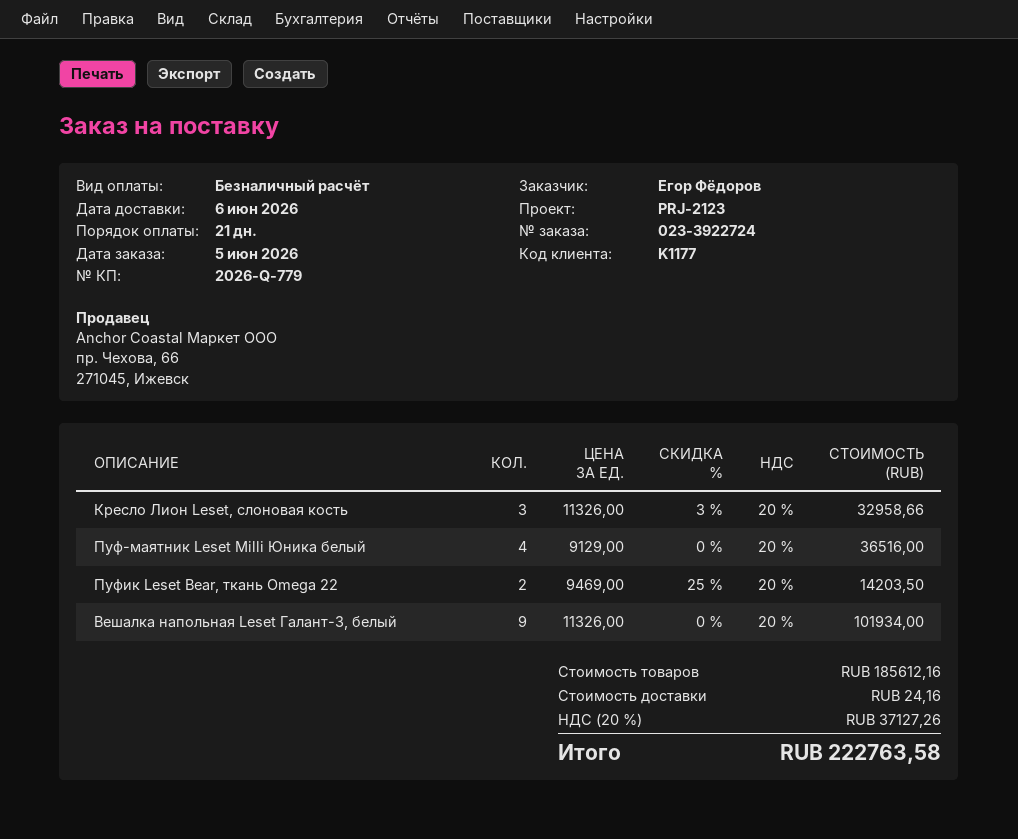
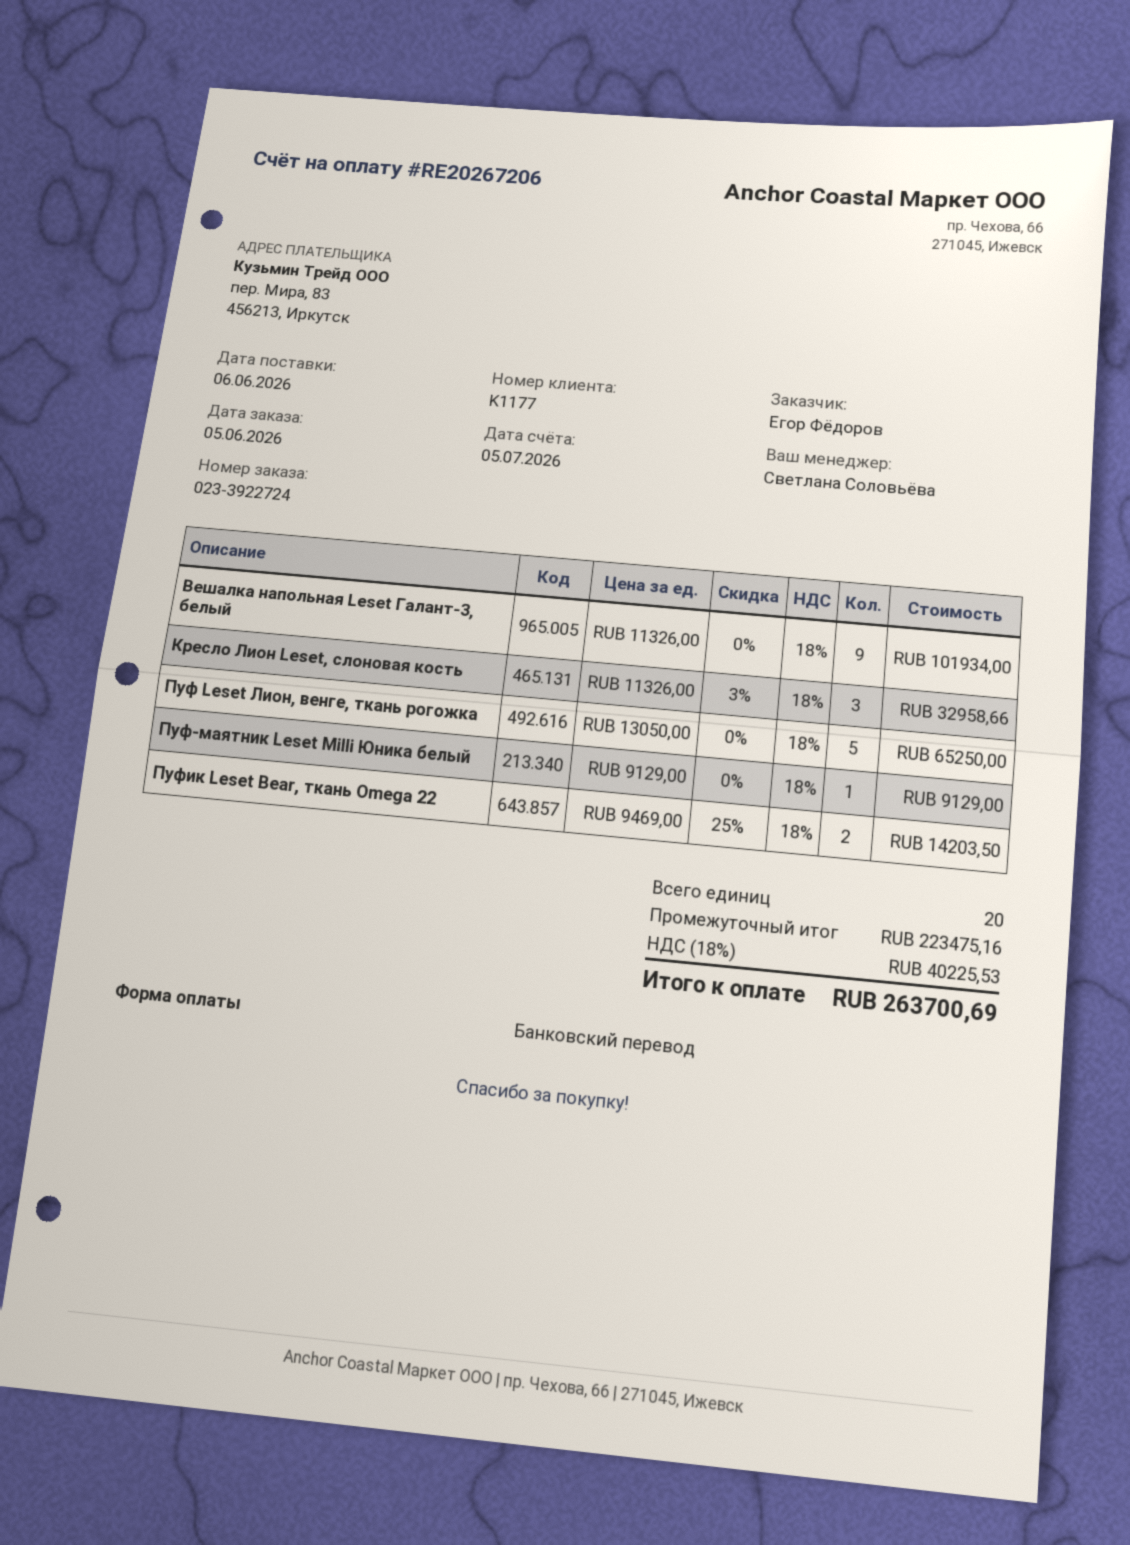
Пуф-маятник Leset Milli Юника белый: 4 x 9129.00 = 36516.00 -> 1 x 9129.00 = 9129.00
Пуф Leset Лион, венге, ткань рогожка: none -> 5 x 13050.00 = 65250.00
subtotal: 185612.16 -> 223475.16
shipping: 24.16 -> none
tax: 20% = 37127.26 -> 18% = 40225.53
total: 222763.58 -> 263700.69

